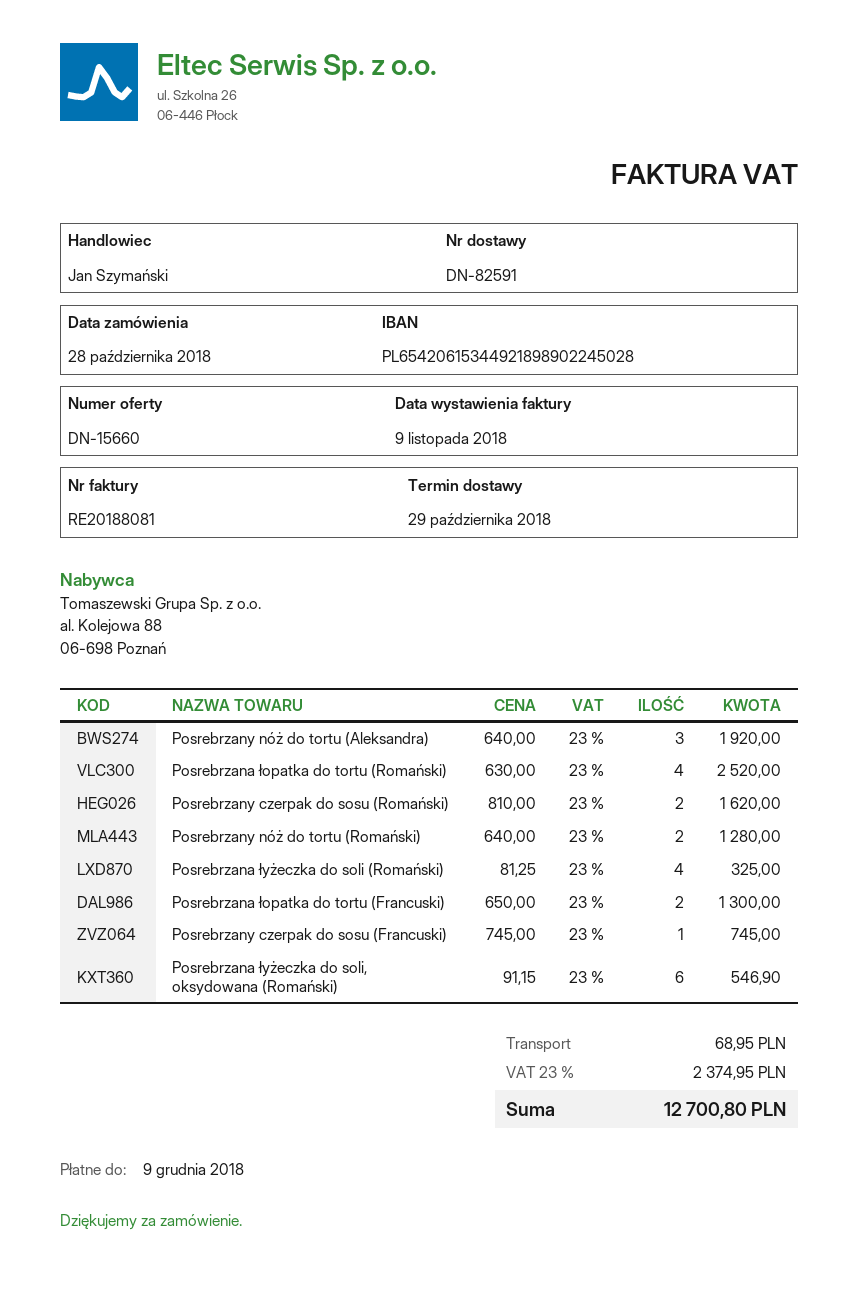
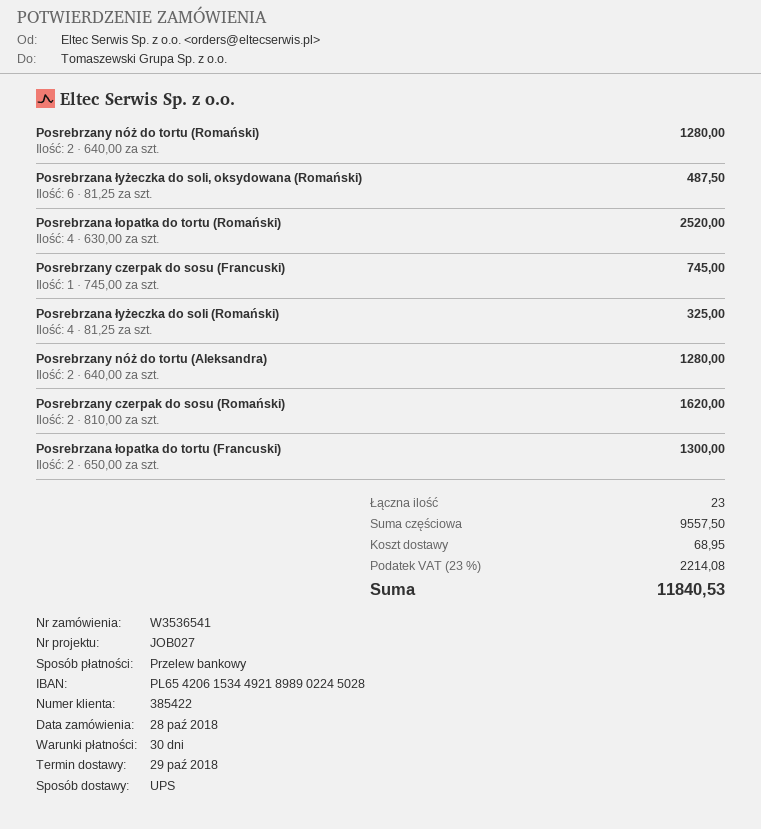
Posrebrzany nóż do tortu (Aleksandra): 3 x 640.00 = 1920.00 -> 2 x 640.00 = 1280.00
Posrebrzana łyżeczka do soli, oksydowana (Romański): 6 x 91.15 = 546.90 -> 6 x 81.25 = 487.50
tax: 23% = 2374.95 -> 23% = 2214.08
total: 12700.80 -> 11840.53

